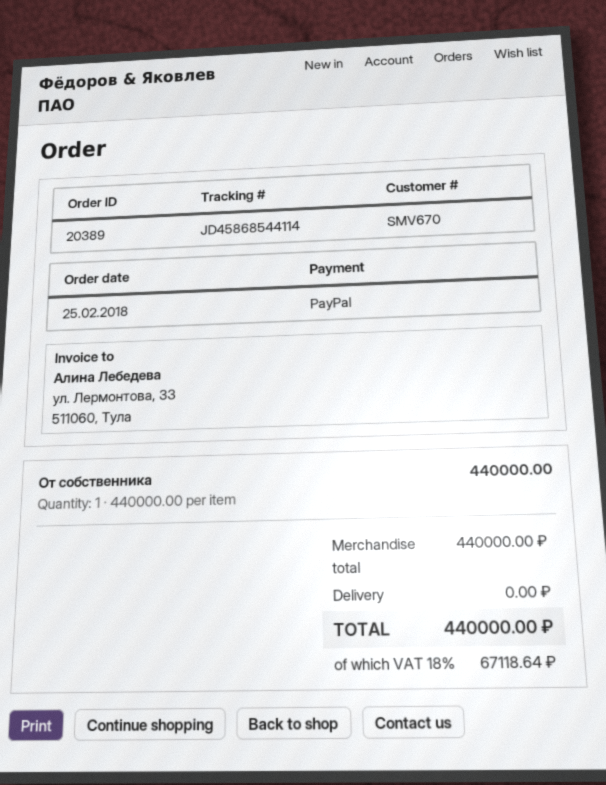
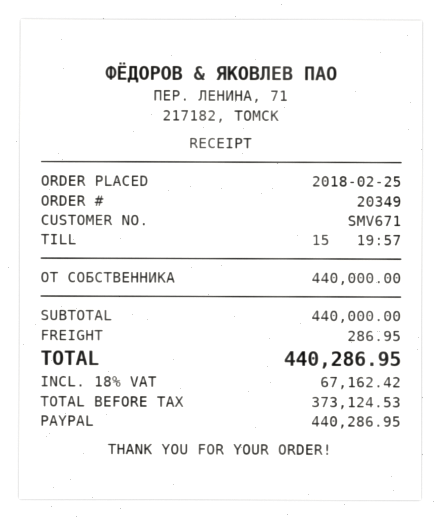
order number: 20389 -> 20349
customer number: SMV670 -> SMV671
shipping: 0.00 -> 286.95
tax: 18% = 67118.64 -> 18% = 67162.42
total: 440000.00 -> 440286.95

